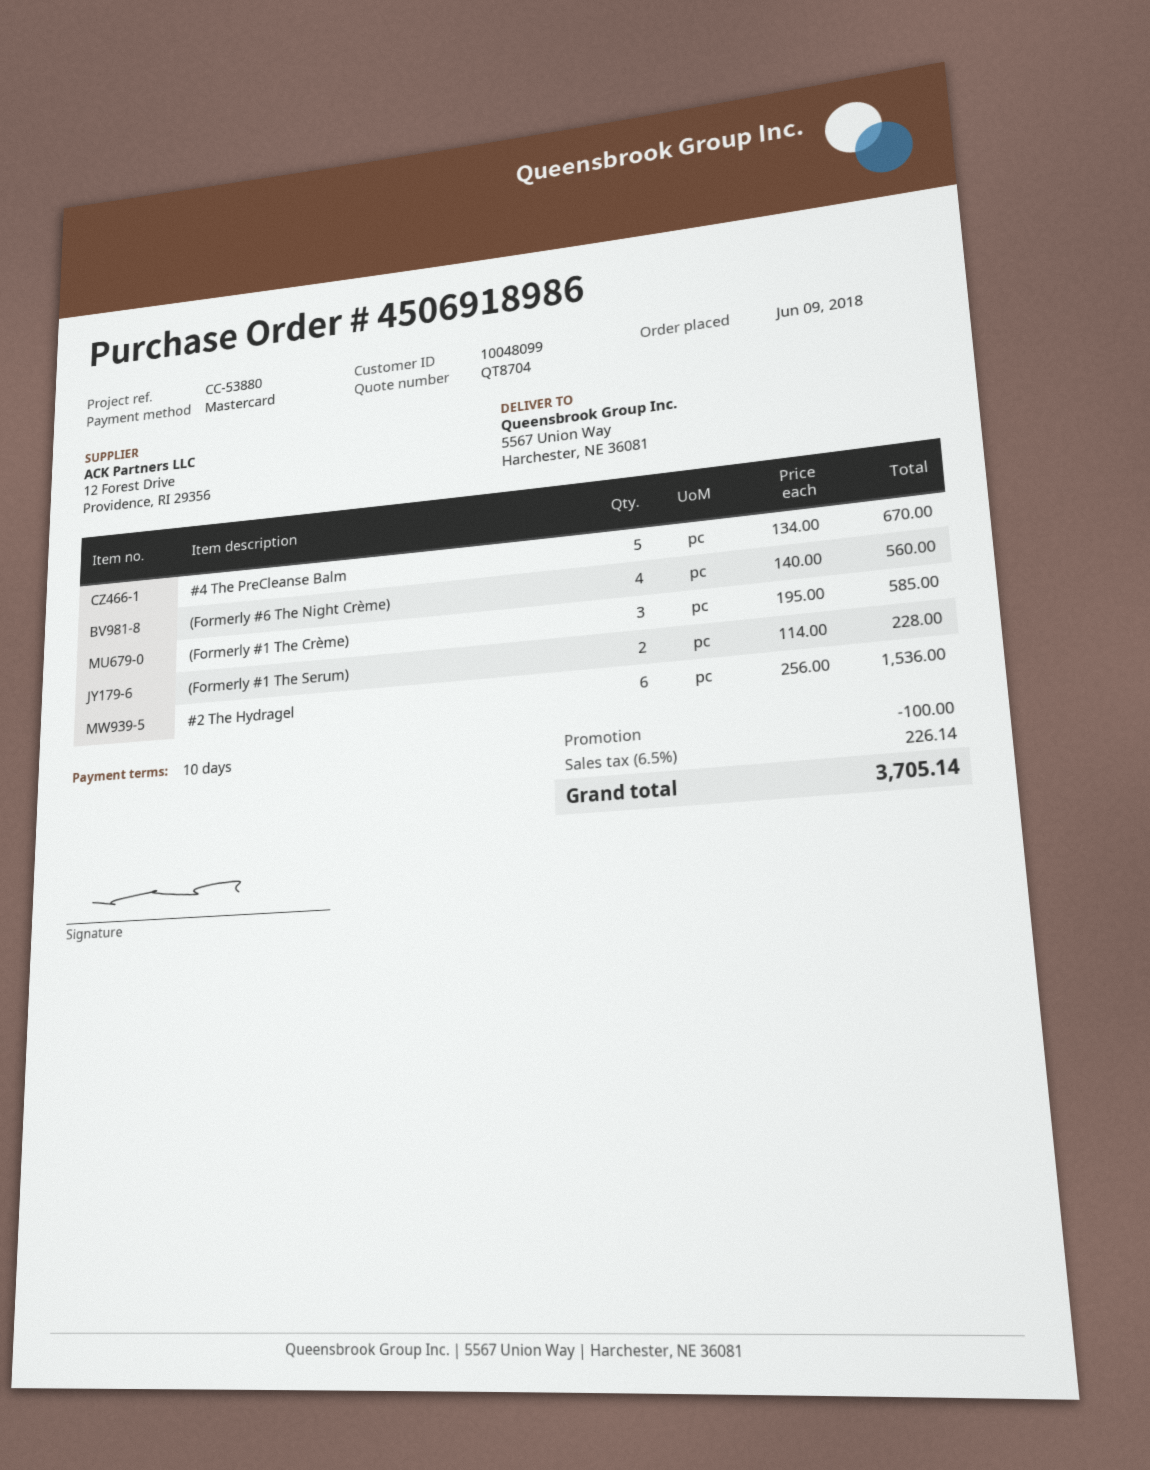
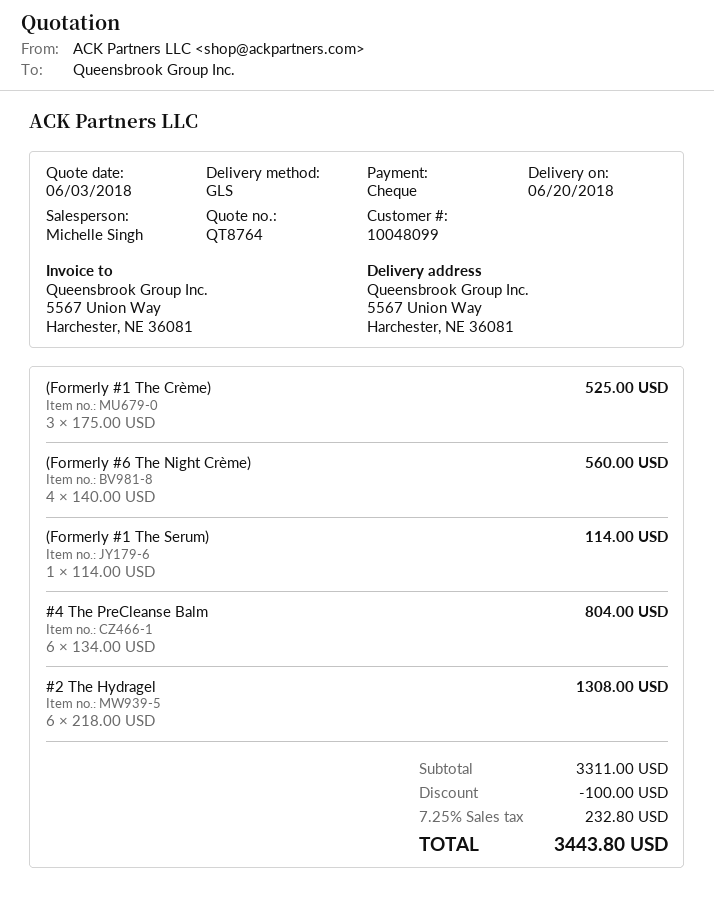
quote number: QT8704 -> QT8764
payment method: Mastercard -> cheque
#4 The PreCleanse Balm: 5 x 134.00 = 670.00 -> 6 x 134.00 = 804.00
(Formerly #1 The Crème): 3 x 195.00 = 585.00 -> 3 x 175.00 = 525.00
(Formerly #1 The Serum): 2 x 114.00 = 228.00 -> 1 x 114.00 = 114.00
#2 The Hydragel: 6 x 256.00 = 1536.00 -> 6 x 218.00 = 1308.00
tax: 6.5% = 226.14 -> 7.25% = 232.80
total: 3705.14 -> 3443.80

